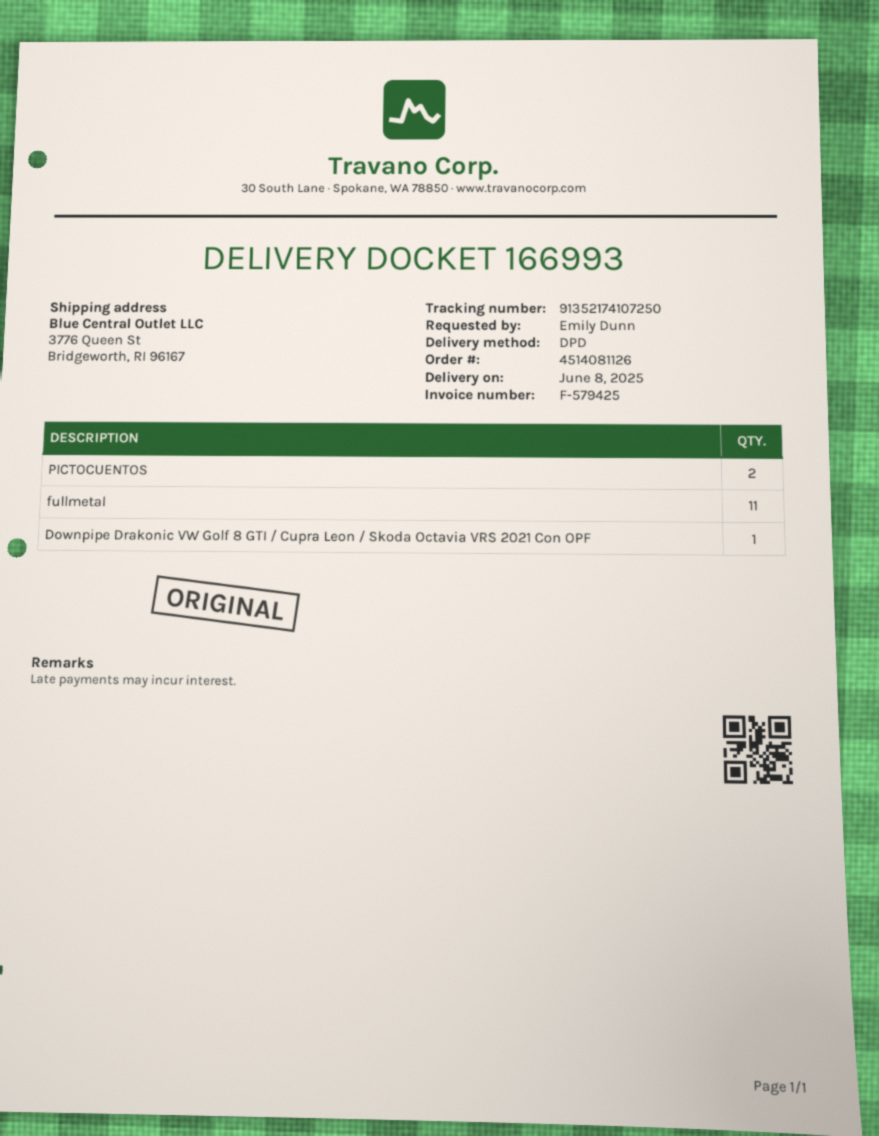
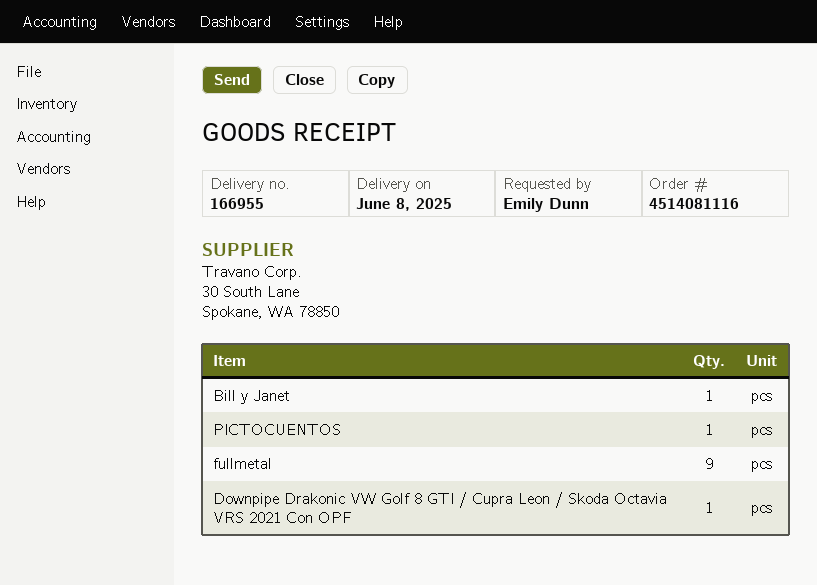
order number: 4514081126 -> 4514081116
delivery note number: 166993 -> 166955
PICTOCUENTOS: 2 -> 1
fullmetal: 11 -> 9
Bill y Janet: none -> 1

